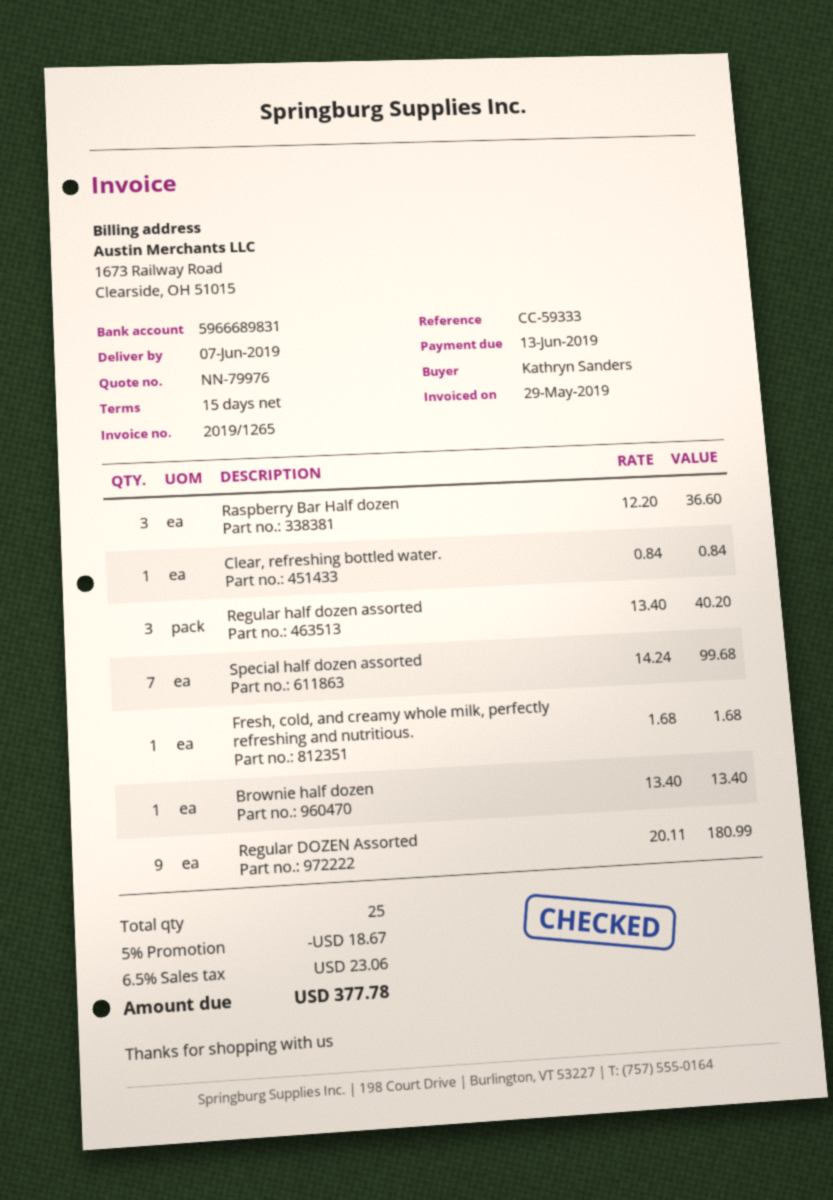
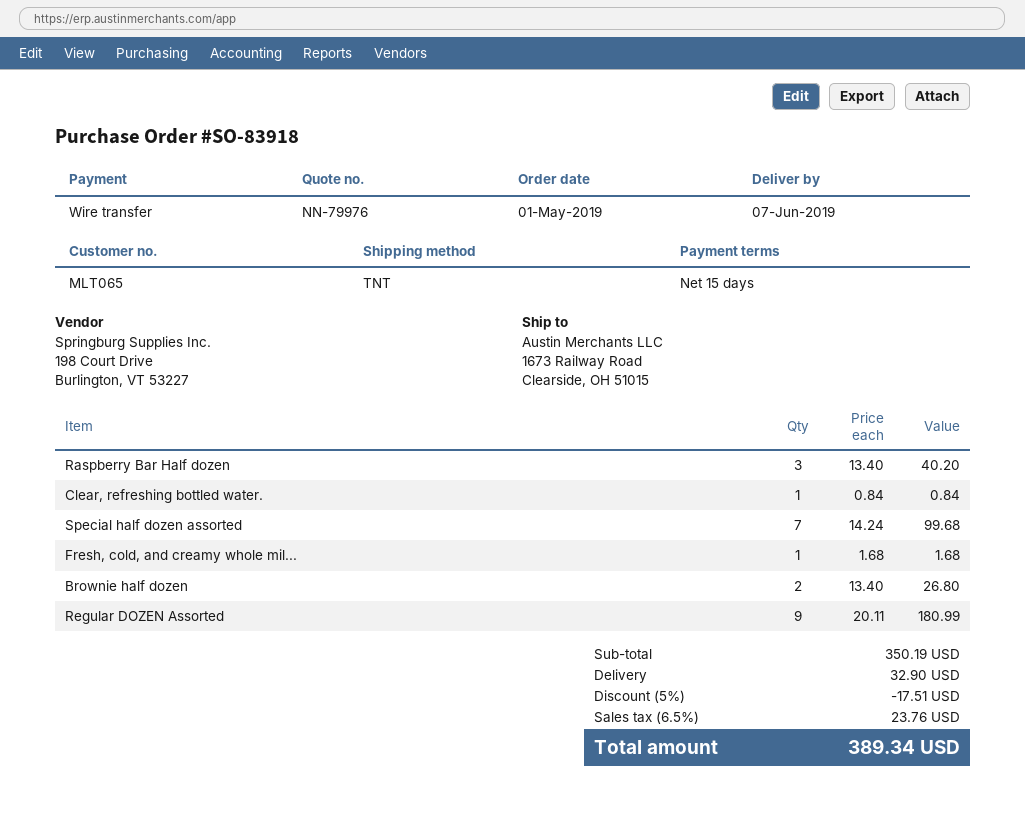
Raspberry Bar Half dozen: 3 x 12.20 = 36.60 -> 3 x 13.40 = 40.20
Regular half dozen assorted: 3 x 13.40 = 40.20 -> none
Brownie half dozen: 1 x 13.40 = 13.40 -> 2 x 13.40 = 26.80
discount: 5% = 18.67 -> 5% = 17.51
shipping: none -> 32.90
tax: 6.5% = 23.06 -> 6.5% = 23.76
total: 377.78 -> 389.34

